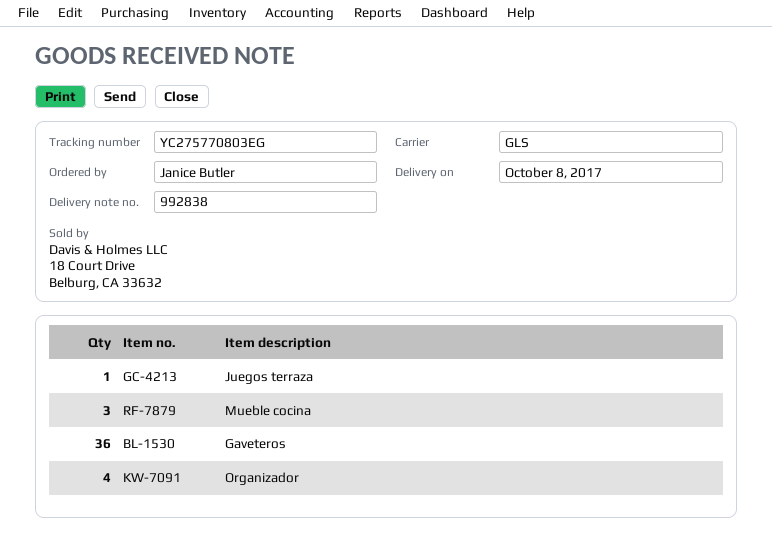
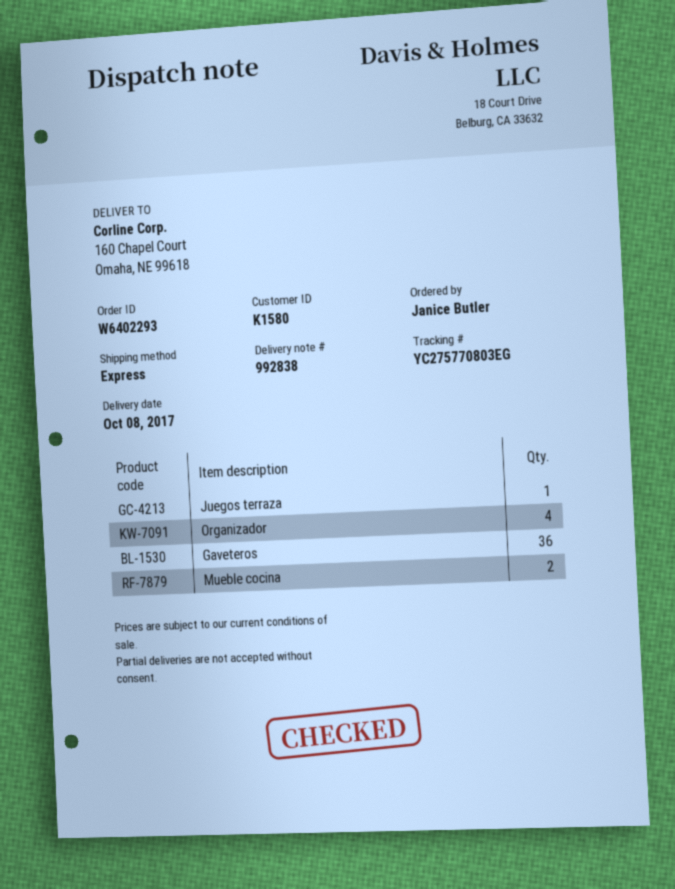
shipping method: GLS -> express
Mueble cocina: 3 -> 2

